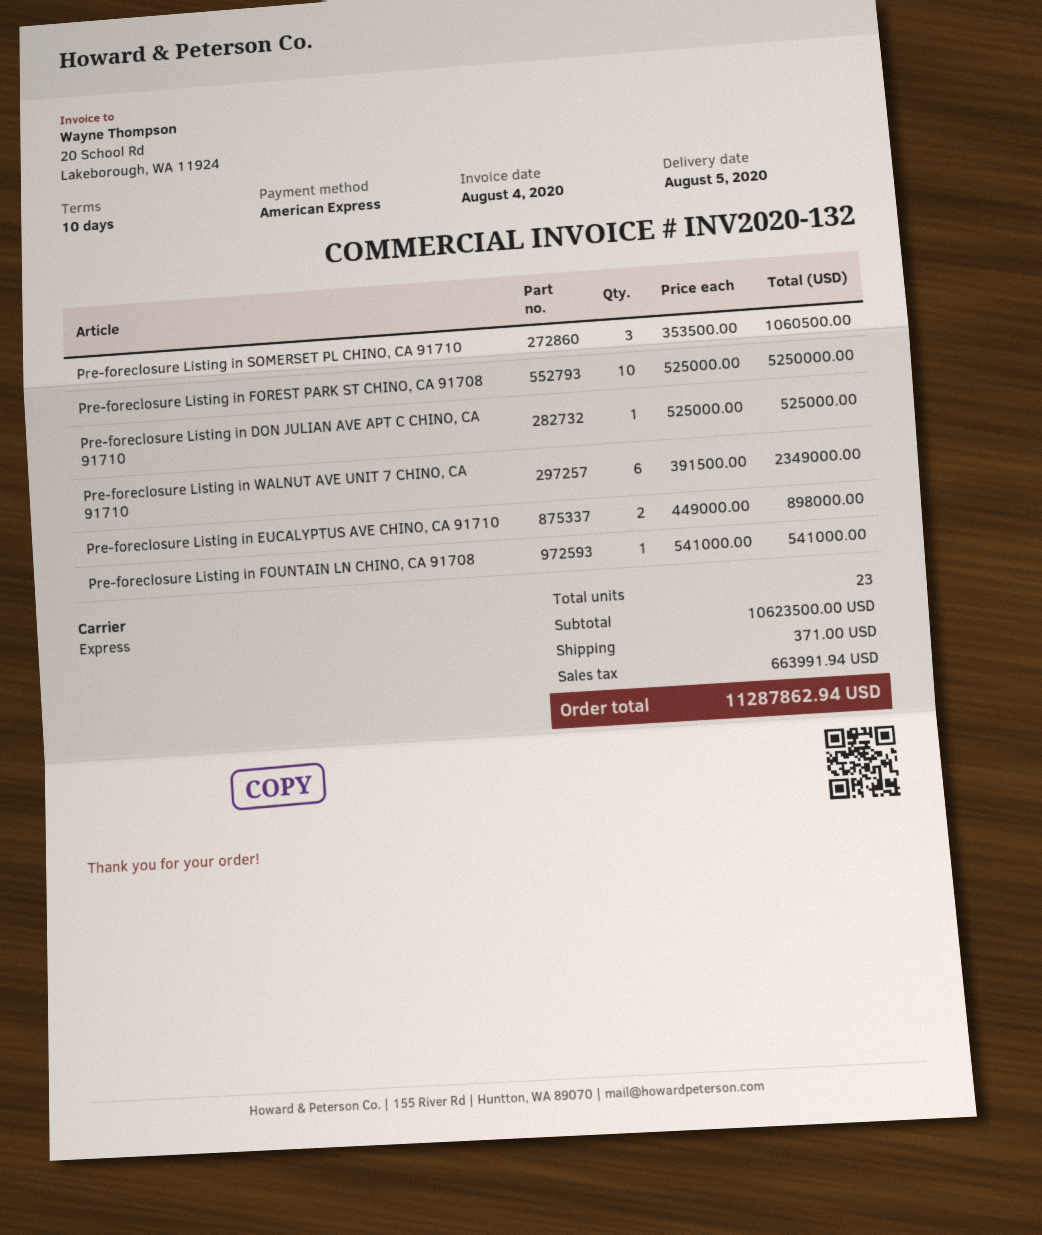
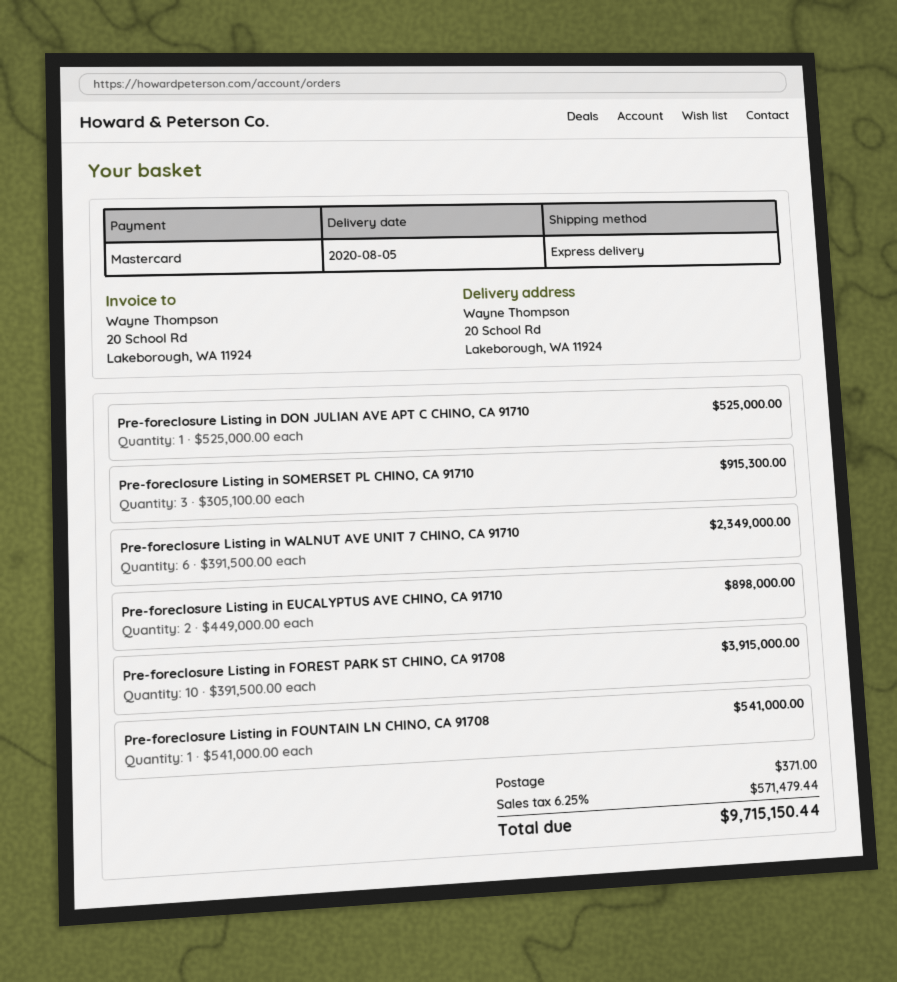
payment method: American Express -> Mastercard
Pre-foreclosure Listing in SOMERSET PL CHINO, CA 91710: 3 x 353500.00 = 1060500.00 -> 3 x 305100.00 = 915300.00
Pre-foreclosure Listing in FOREST PARK ST CHINO, CA 91708: 10 x 525000.00 = 5250000.00 -> 10 x 391500.00 = 3915000.00
tax: 663991.94 -> 571479.44
total: 11287862.94 -> 9715150.44

